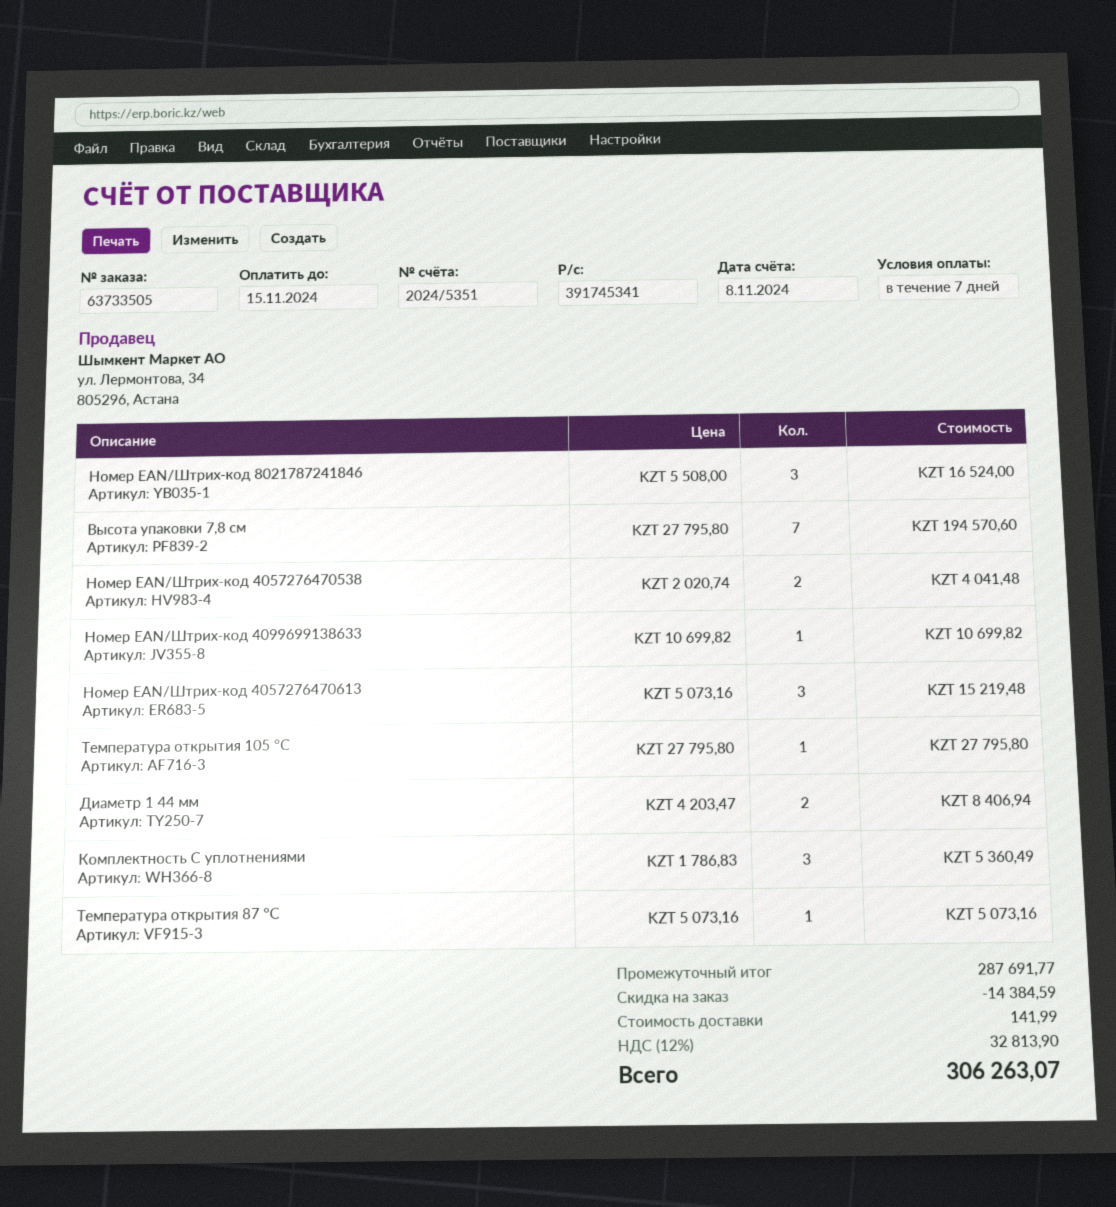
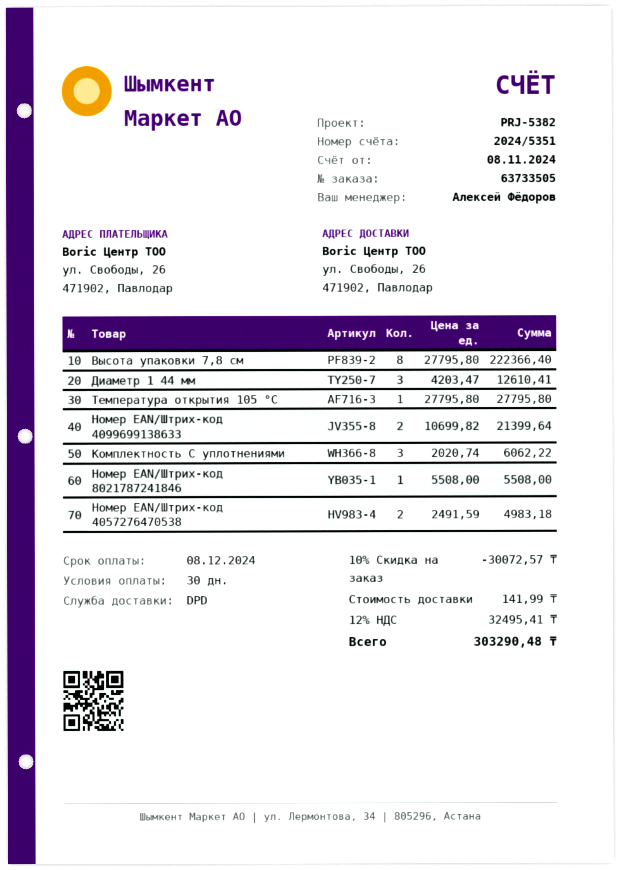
payment terms: 7 days -> 30 days
due date: 2024-11-15 -> 2024-12-08
Номер EAN/Штрих-код 8021787241846: 3 x 5508.00 = 16524.00 -> 1 x 5508.00 = 5508.00
Высота упаковки 7,8 см: 7 x 27795.80 = 194570.60 -> 8 x 27795.80 = 222366.40
Номер EAN/Штрих-код 4057276470538: 2 x 2020.74 = 4041.48 -> 2 x 2491.59 = 4983.18
Номер EAN/Штрих-код 4099699138633: 1 x 10699.82 = 10699.82 -> 2 x 10699.82 = 21399.64
Номер EAN/Штрих-код 4057276470613: 3 x 5073.16 = 15219.48 -> none
Диаметр 1 44 мм: 2 x 4203.47 = 8406.94 -> 3 x 4203.47 = 12610.41
Комплектность С уплотнениями: 3 x 1786.83 = 5360.49 -> 3 x 2020.74 = 6062.22
Температура открытия 87 °С: 1 x 5073.16 = 5073.16 -> none
discount: 14384.59 -> 30072.57
tax: 12% = 32813.90 -> 12% = 32495.41
total: 306263.07 -> 303290.48

